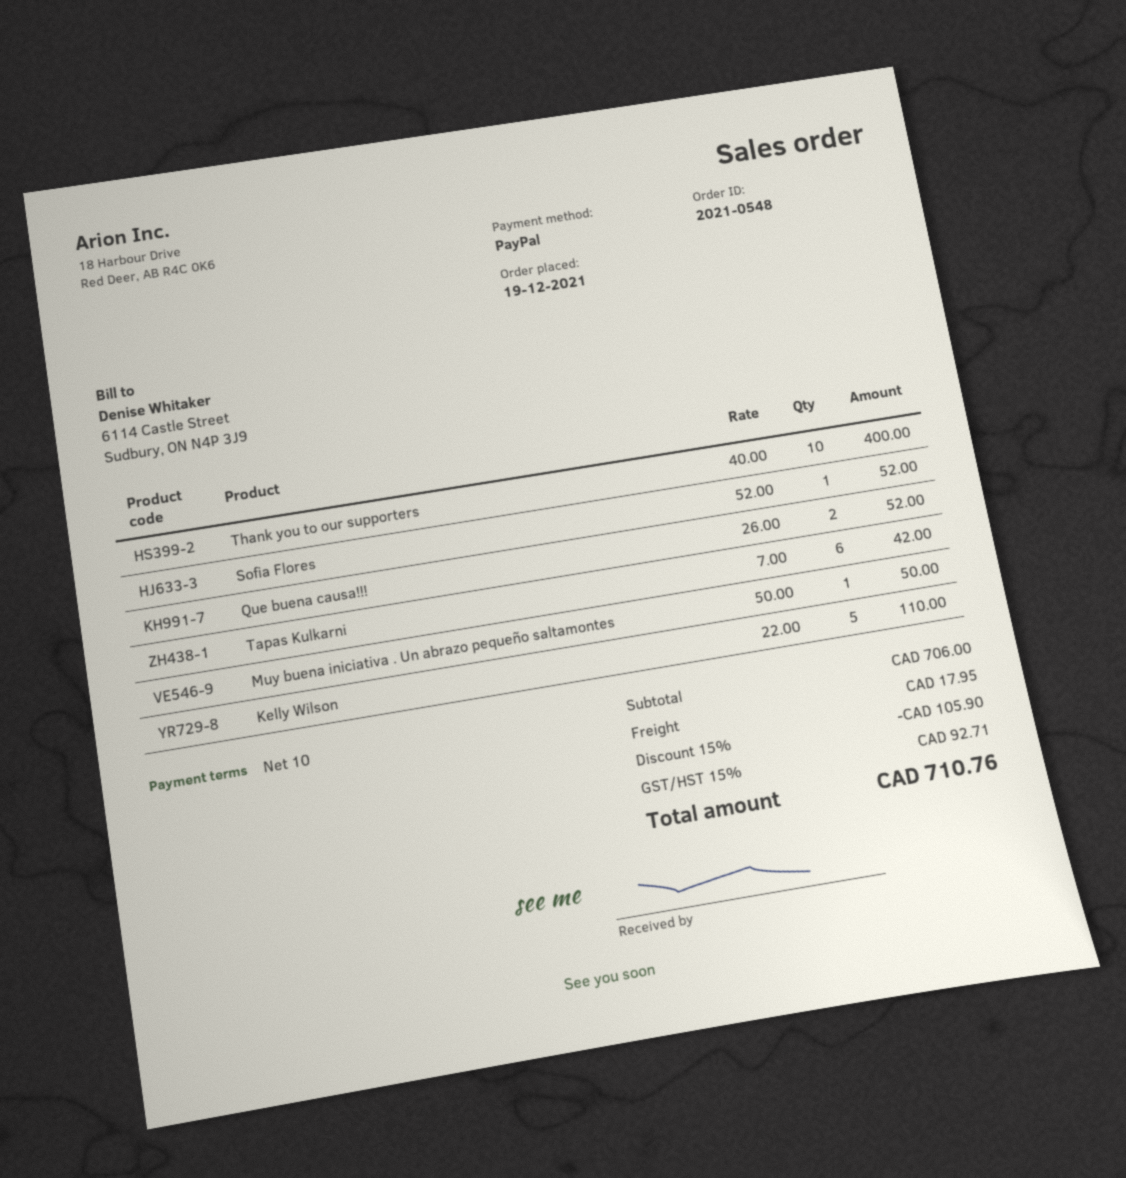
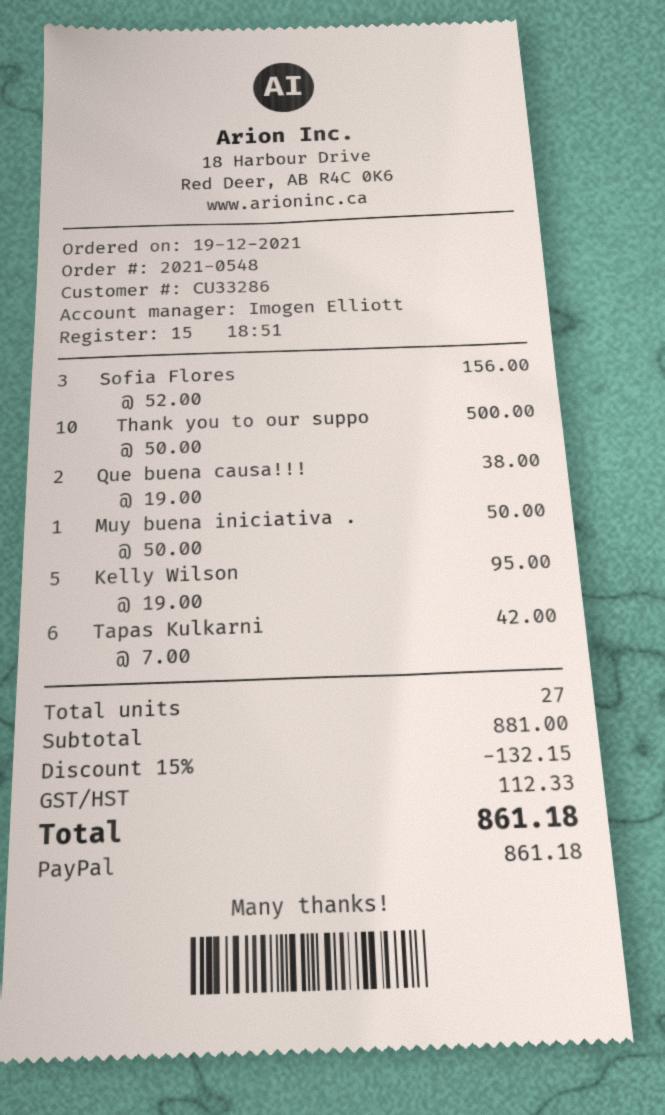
Thank you to our supporters: 10 x 40.00 = 400.00 -> 10 x 50.00 = 500.00
Sofia Flores: 1 x 52.00 = 52.00 -> 3 x 52.00 = 156.00
Que buena causa!!!: 2 x 26.00 = 52.00 -> 2 x 19.00 = 38.00
Kelly Wilson: 5 x 22.00 = 110.00 -> 5 x 19.00 = 95.00
subtotal: 706.00 -> 881.00
discount: 15% = 105.90 -> 15% = 132.15
shipping: 17.95 -> none
tax: 92.71 -> 112.33
total: 710.76 -> 861.18

